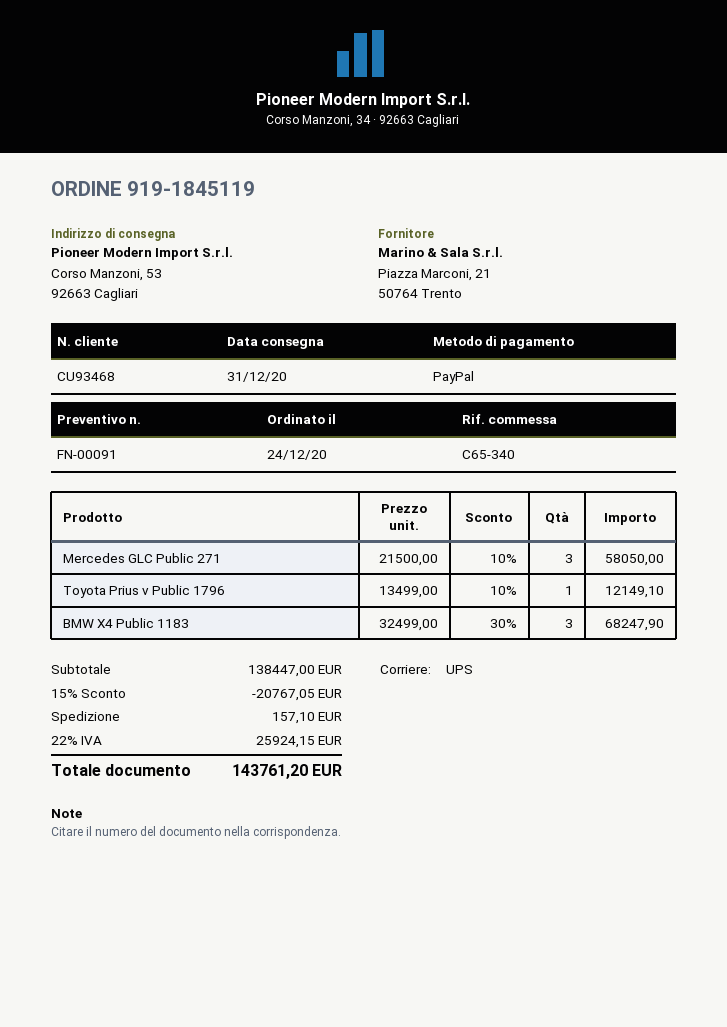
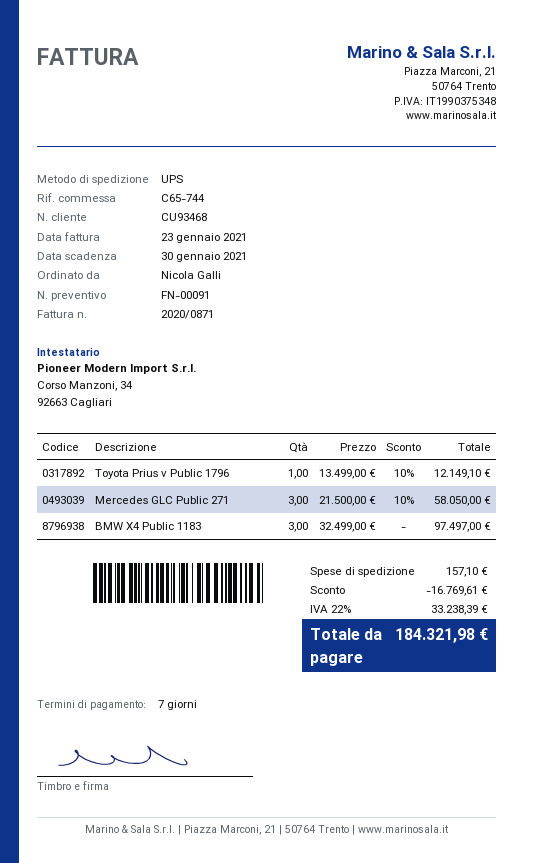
reference: C65-340 -> C65-744
BMW X4 Public 1183: 3 x 32499.00 - 30% = 68247.90 -> 3 x 32499.00 = 97497.00
discount: 20767.05 -> 16769.61
tax: 22% = 25924.15 -> 22% = 33238.39
total: 143761.20 -> 184321.98

